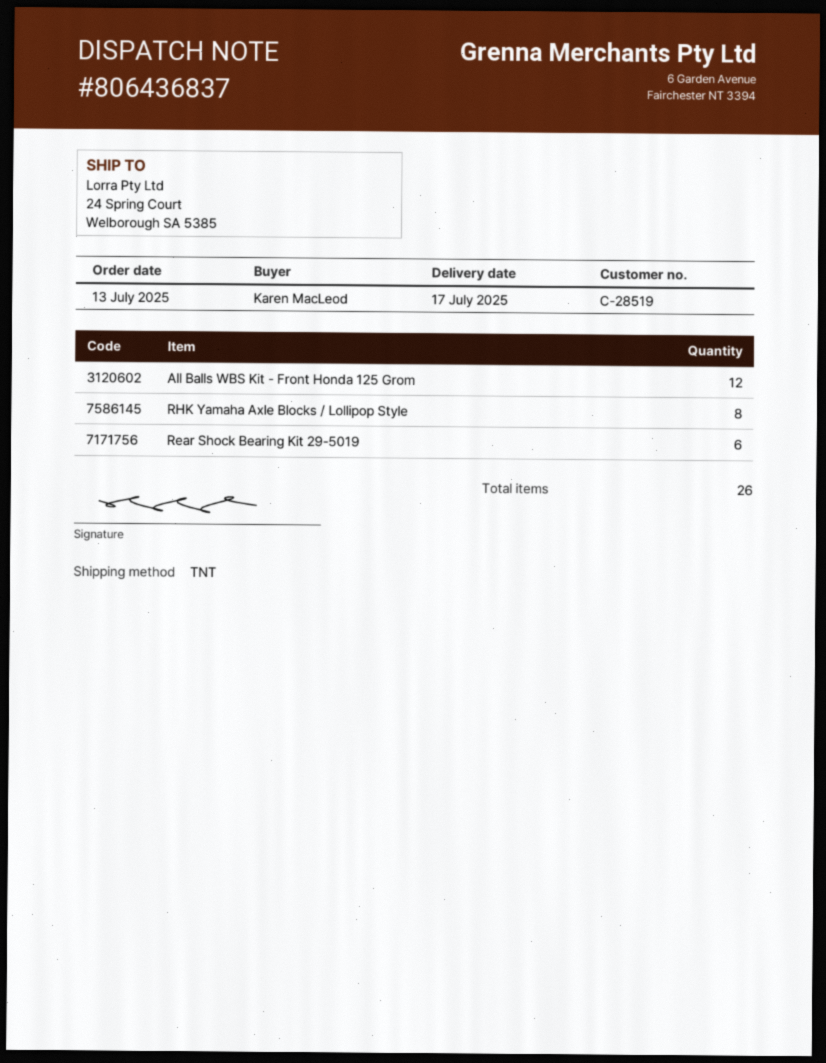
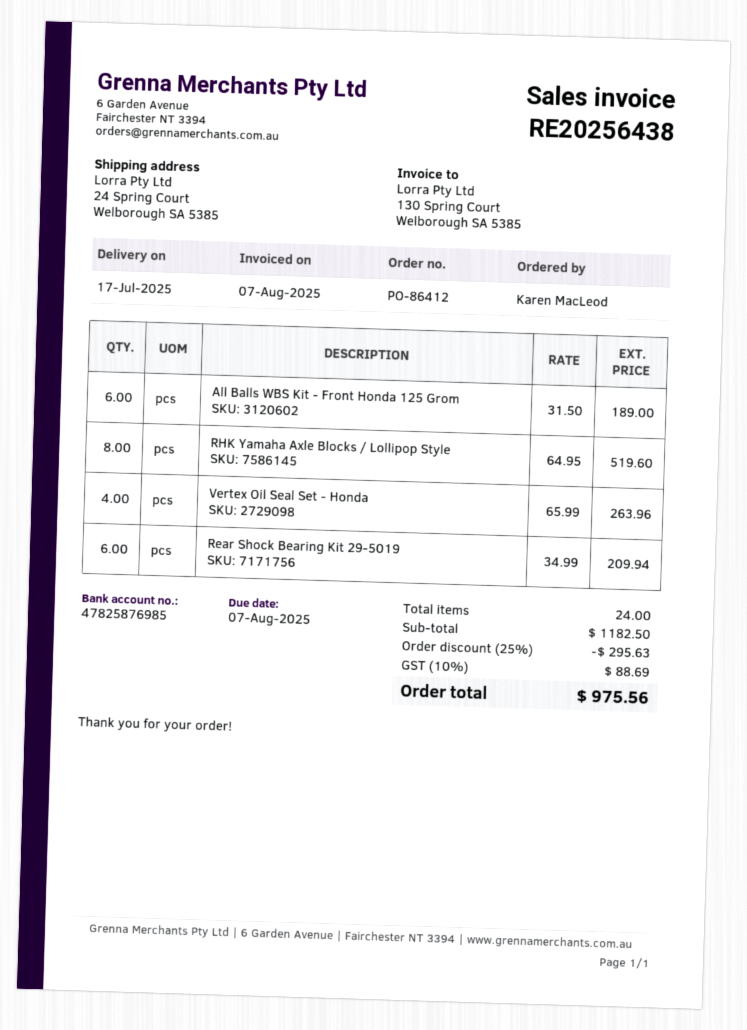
All Balls WBS Kit - Front Honda 125 Grom: 12 -> 6
Vertex Oil Seal Set - Honda: none -> 4
total quantity: 26 -> 24

